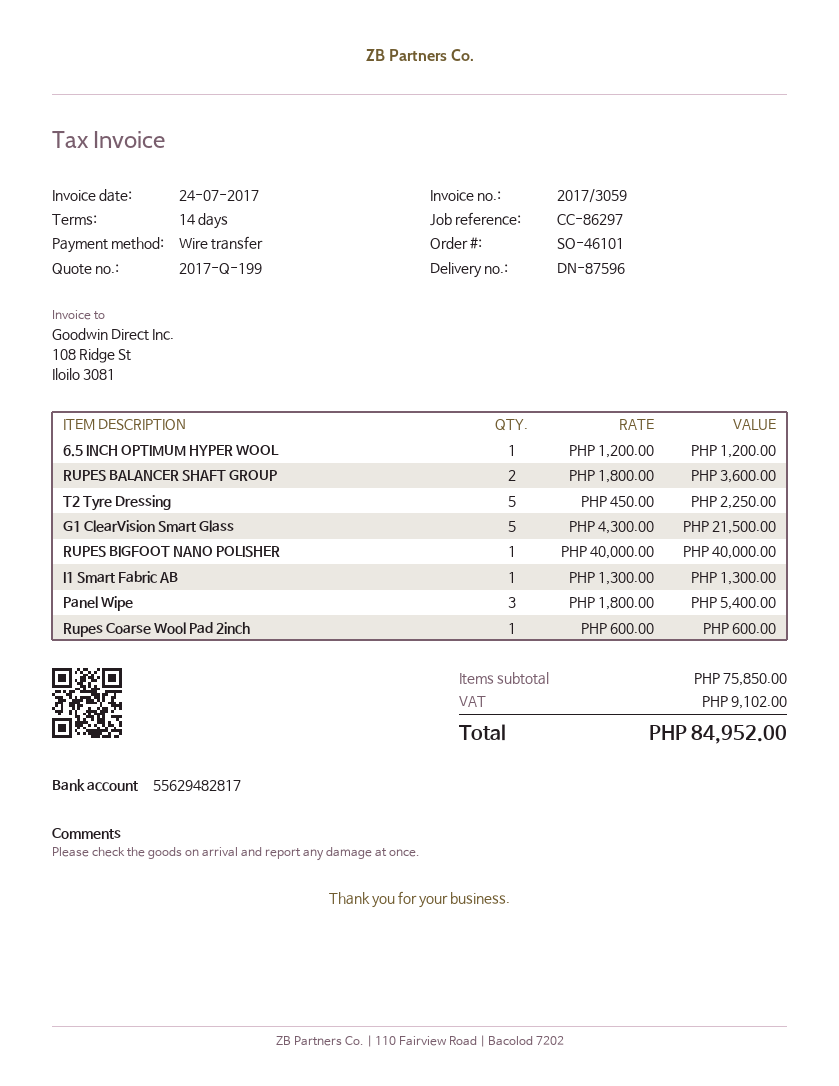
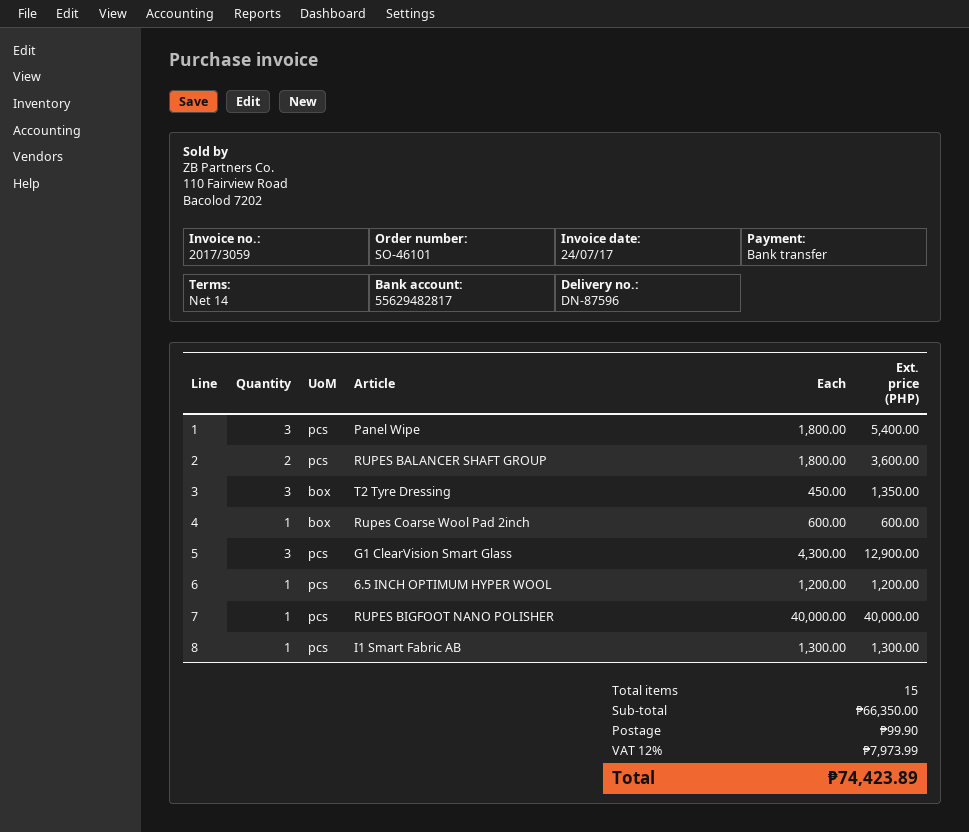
T2 Tyre Dressing: 5 x 450.00 = 2250.00 -> 3 x 450.00 = 1350.00
G1 ClearVision Smart Glass: 5 x 4300.00 = 21500.00 -> 3 x 4300.00 = 12900.00
subtotal: 75850.00 -> 66350.00
shipping: none -> 99.90
tax: 9102.00 -> 7973.99
total: 84952.00 -> 74423.89

